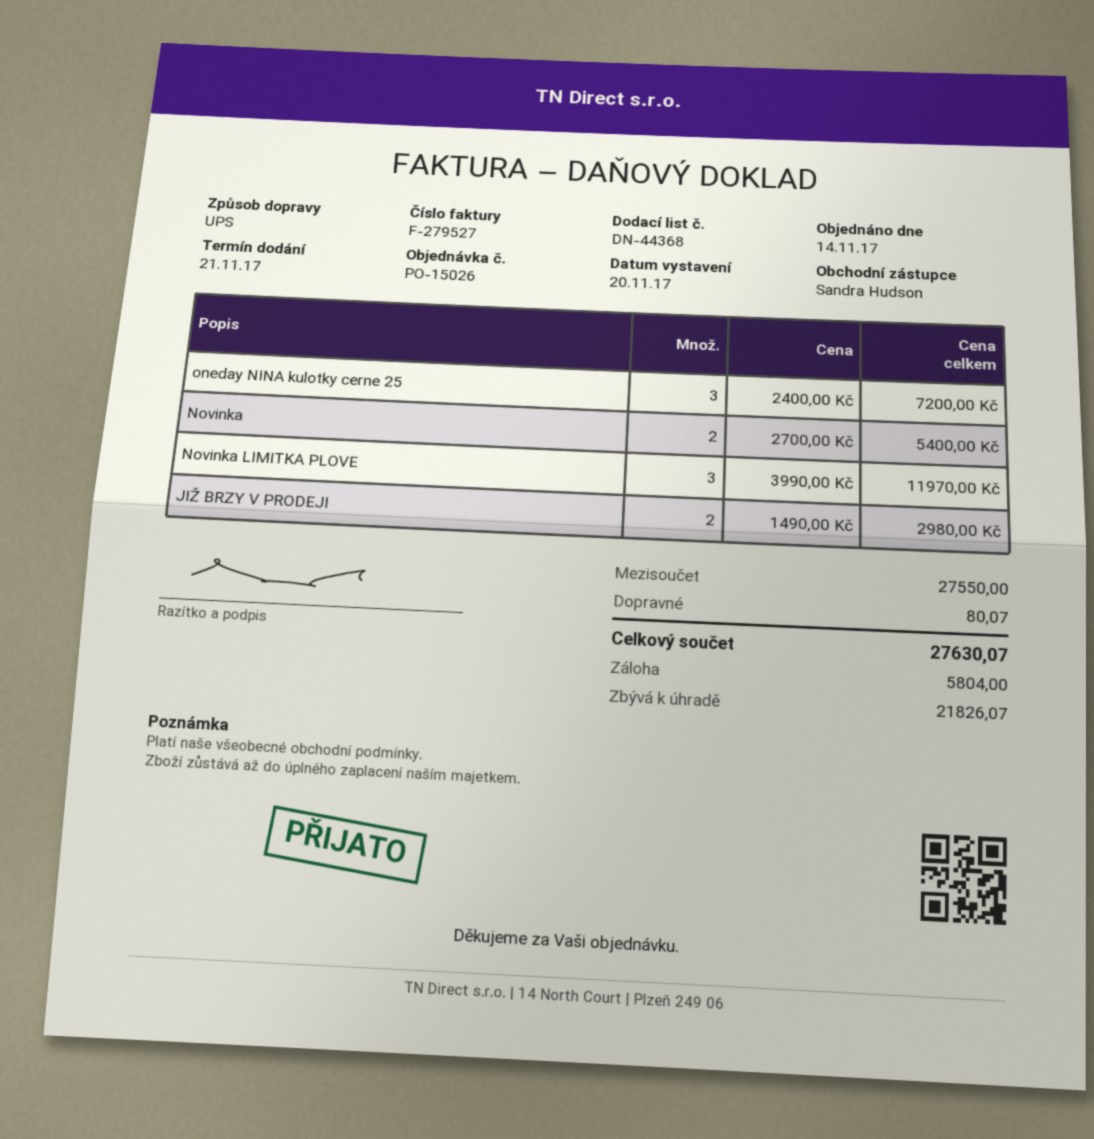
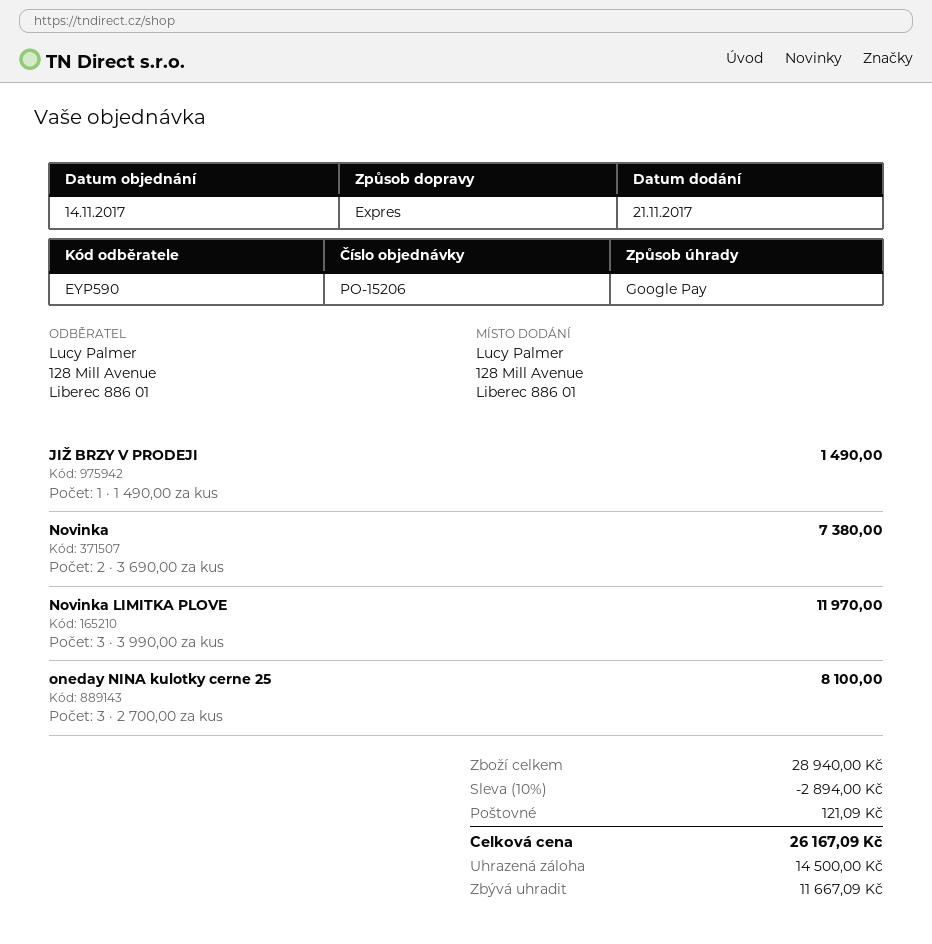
order number: PO-15026 -> PO-15206
shipping method: UPS -> express
oneday NINA kulotky cerne 25: 3 x 2400.00 = 7200.00 -> 3 x 2700.00 = 8100.00
Novinka: 2 x 2700.00 = 5400.00 -> 2 x 3690.00 = 7380.00
JIŽ BRZY V PRODEJI: 2 x 1490.00 = 2980.00 -> 1 x 1490.00 = 1490.00
subtotal: 27550.00 -> 28940.00
discount: none -> 10% = 2894.00
shipping: 80.07 -> 121.09
total: 27630.07 -> 26167.09
deposit: 5804.00 -> 14500.00
balance: 21826.07 -> 11667.09

